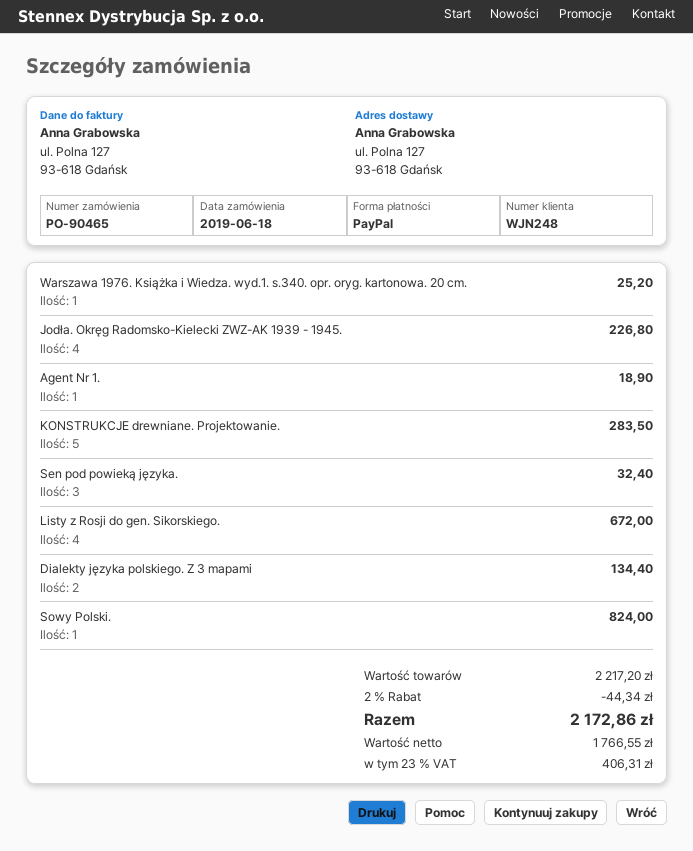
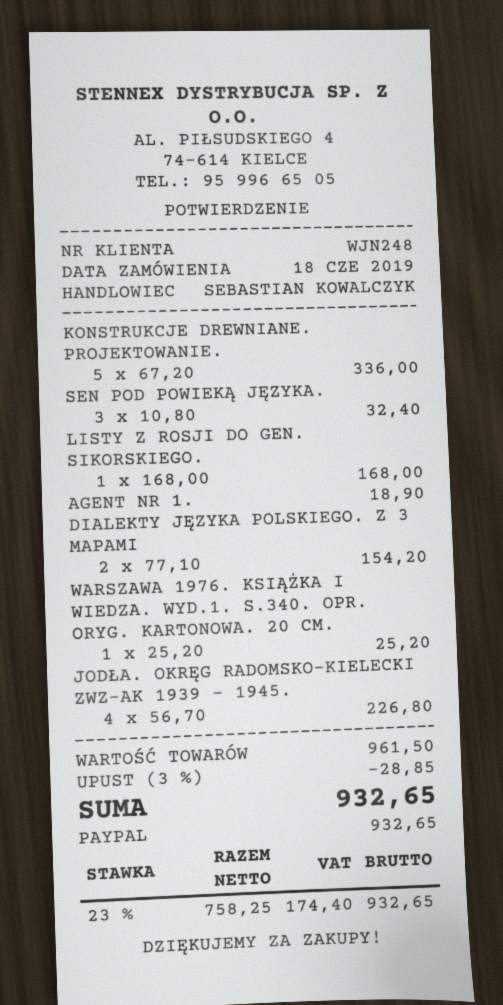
KONSTRUKCJE drewniane. Projektowanie.: 5 for 283.50 -> 5 for 336.00
Listy z Rosji do gen. Sikorskiego.: 4 for 672.00 -> 1 for 168.00
Dialekty języka polskiego. Z 3 mapami: 2 for 134.40 -> 2 for 154.20
Sowy Polski.: 1 for 824.00 -> none
subtotal: 2217.20 -> 961.50
discount: 2% = 44.34 -> 3% = 28.85
net: 1766.55 -> 758.25
tax: 23% = 406.31 -> 23% = 174.40
total: 2172.86 -> 932.65

